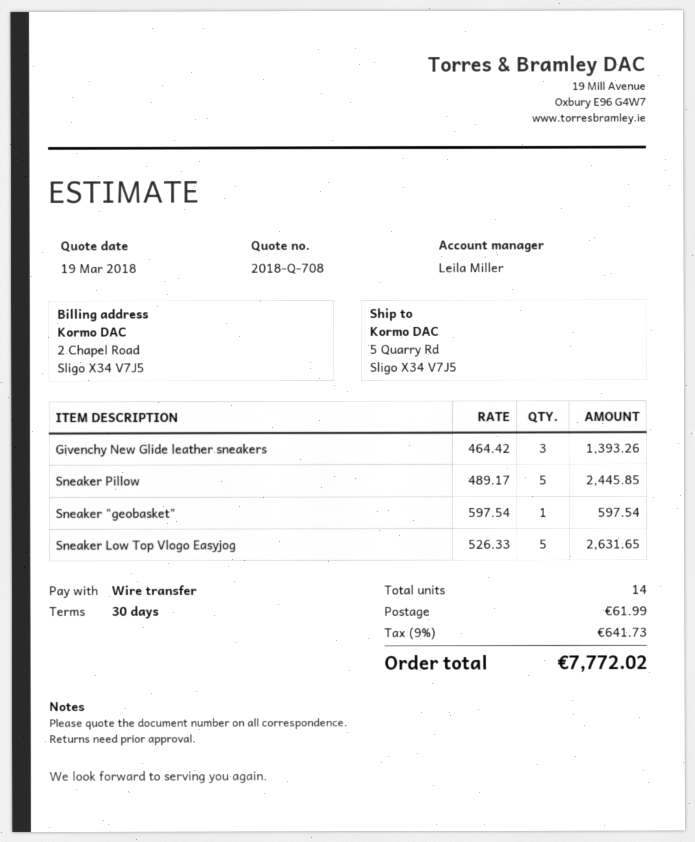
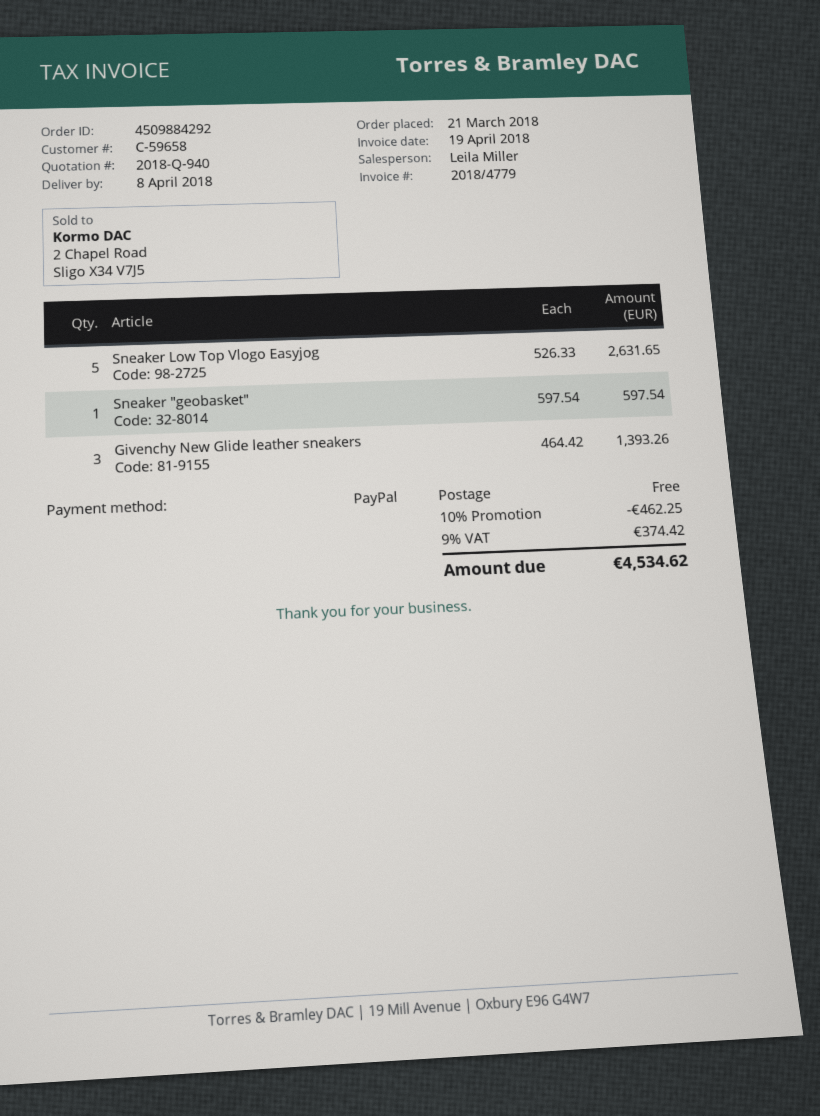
quote number: 2018-Q-708 -> 2018-Q-940
payment method: bank transfer -> PayPal
Sneaker Pillow: 5 x 489.17 = 2445.85 -> none
discount: none -> 10% = 462.25
shipping: 61.99 -> 0.00
tax: 9% = 641.73 -> 9% = 374.42
total: 7772.02 -> 4534.62

